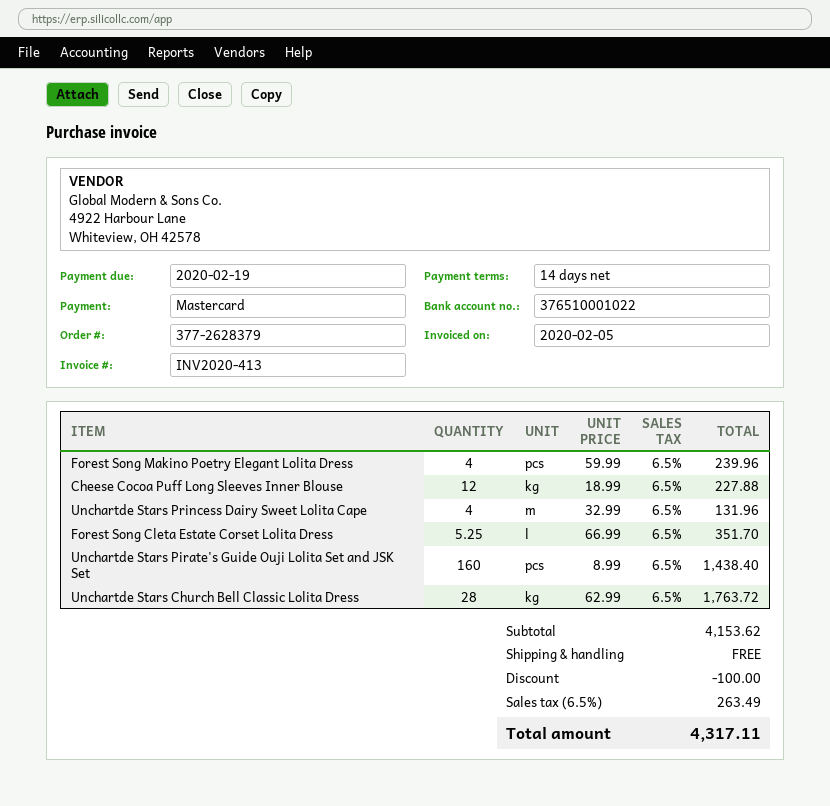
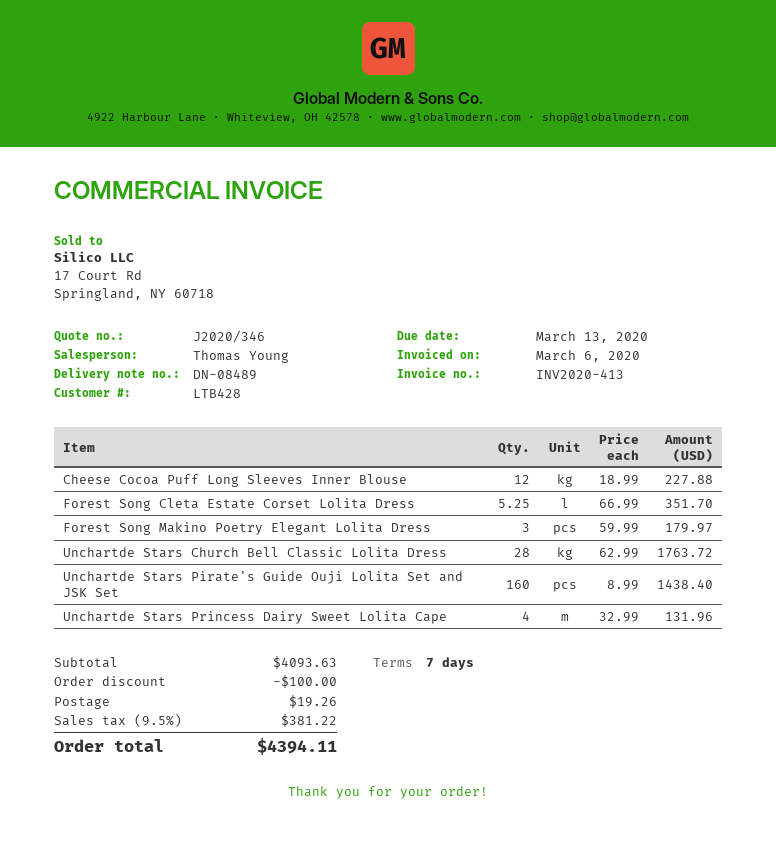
invoice date: 2020-02-05 -> 2020-03-06
payment terms: 14 days -> 7 days
due date: 2020-02-19 -> 2020-03-13
Forest Song Makino Poetry Elegant Lolita Dress: 4 x 59.99 = 239.96 -> 3 x 59.99 = 179.97
subtotal: 4153.62 -> 4093.63
shipping: 0.00 -> 19.26
tax: 6.5% = 263.49 -> 9.5% = 381.22
total: 4317.11 -> 4394.11

